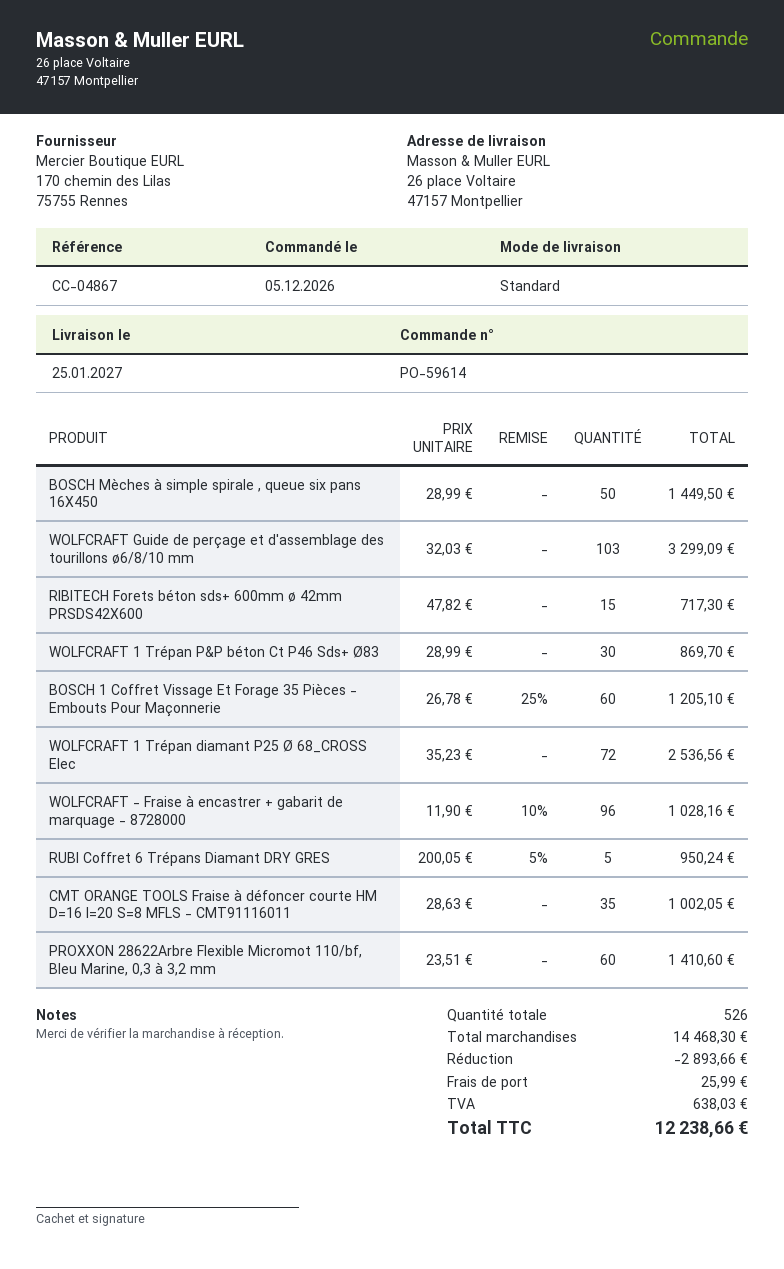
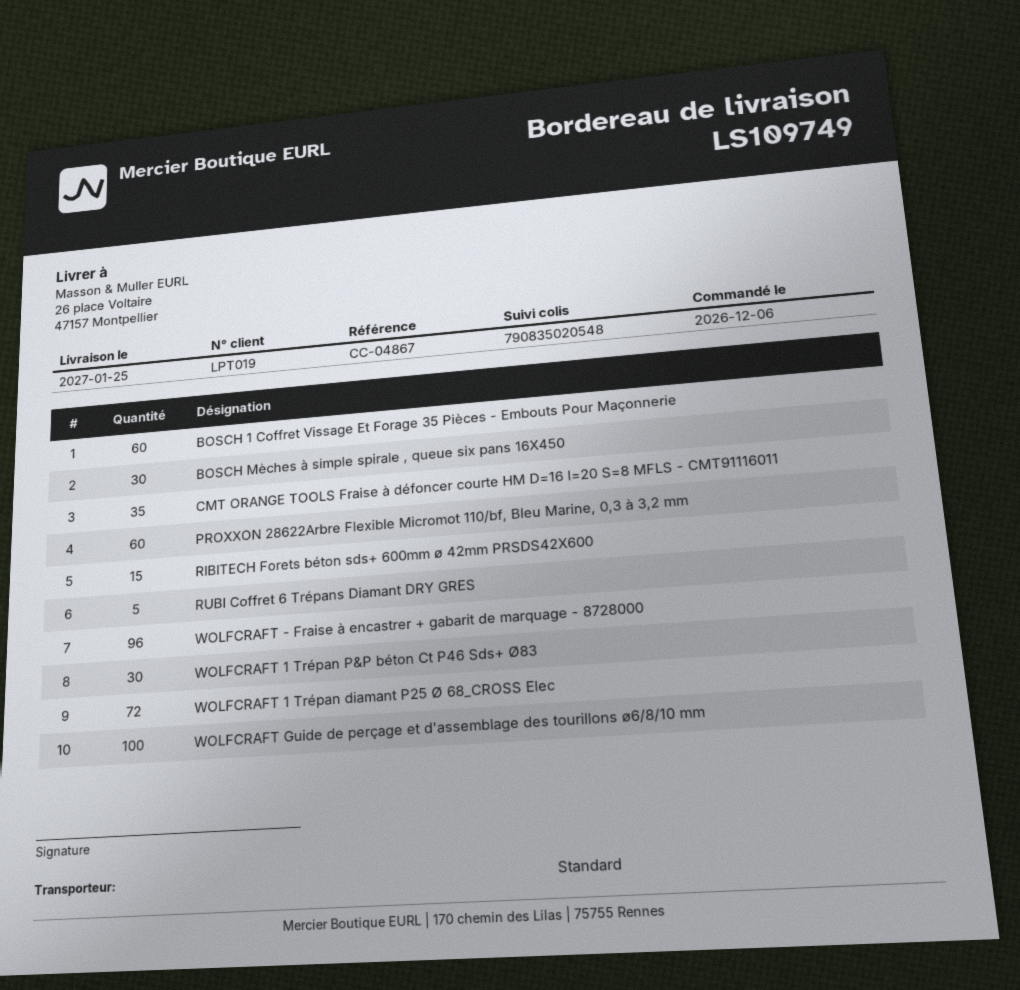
order date: 2026-12-05 -> 2026-12-06
BOSCH Mèches à simple spirale , queue six pans 16X450: 50 -> 30
WOLFCRAFT Guide de perçage et d'assemblage des tourillons ø6/8/10 mm: 103 -> 100

